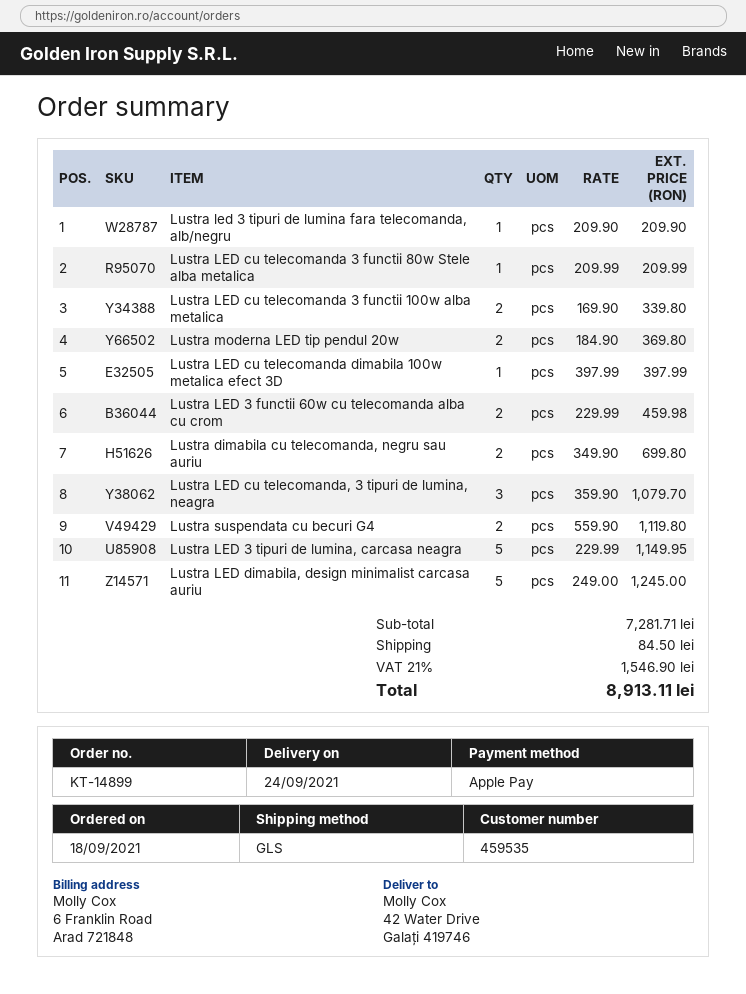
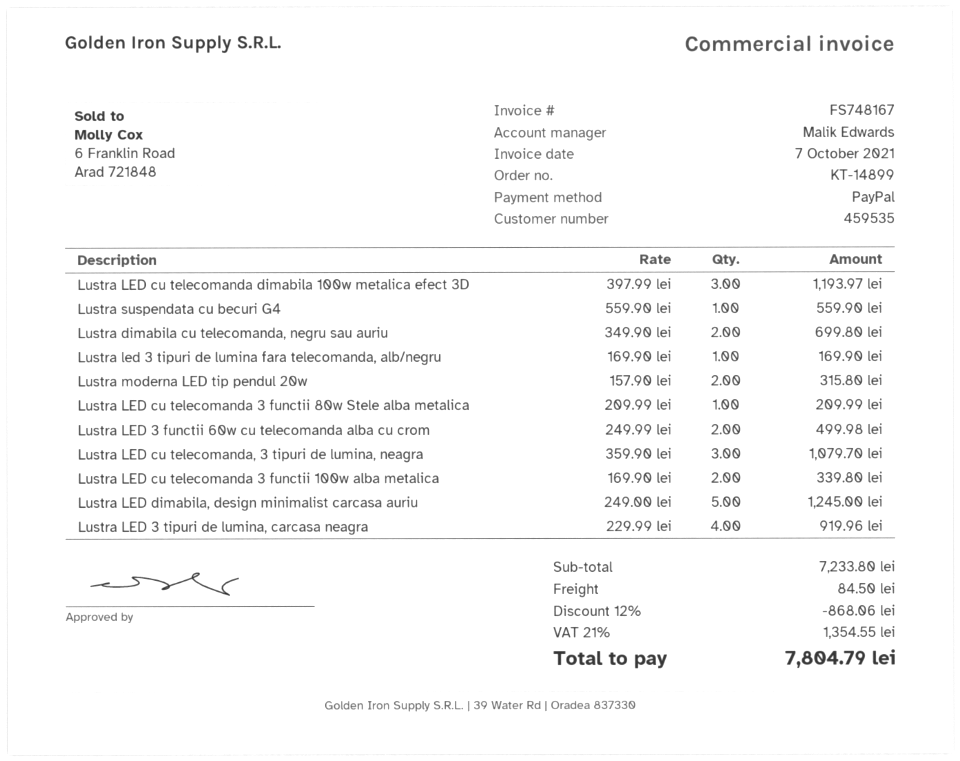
payment method: Apple Pay -> PayPal
Lustra led 3 tipuri de lumina fara telecomanda, alb/negru: 1 x 209.90 = 209.90 -> 1 x 169.90 = 169.90
Lustra moderna LED tip pendul 20w: 2 x 184.90 = 369.80 -> 2 x 157.90 = 315.80
Lustra LED cu telecomanda dimabila 100w metalica efect 3D: 1 x 397.99 = 397.99 -> 3 x 397.99 = 1193.97
Lustra LED 3 functii 60w cu telecomanda alba cu crom: 2 x 229.99 = 459.98 -> 2 x 249.99 = 499.98
Lustra suspendata cu becuri G4: 2 x 559.90 = 1119.80 -> 1 x 559.90 = 559.90
Lustra LED 3 tipuri de lumina, carcasa neagra: 5 x 229.99 = 1149.95 -> 4 x 229.99 = 919.96
subtotal: 7281.71 -> 7233.80
discount: none -> 12% = 868.06
tax: 21% = 1546.90 -> 21% = 1354.55
total: 8913.11 -> 7804.79

